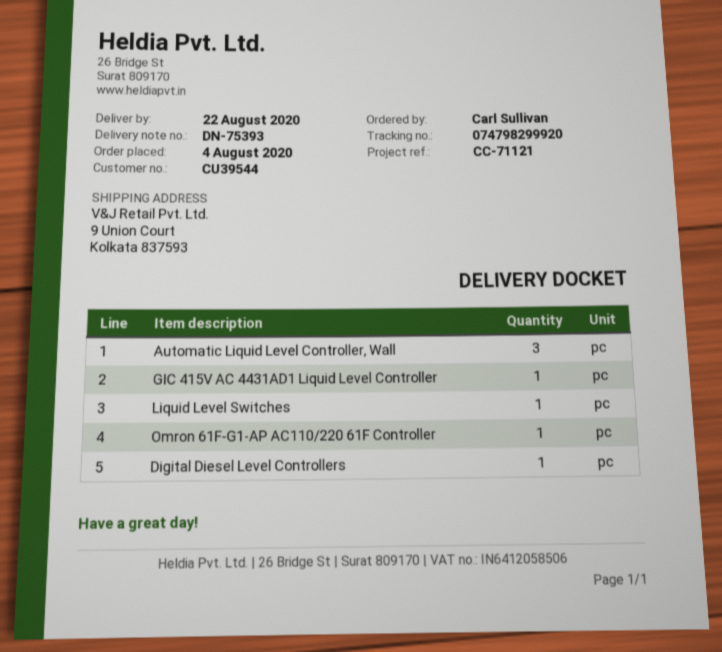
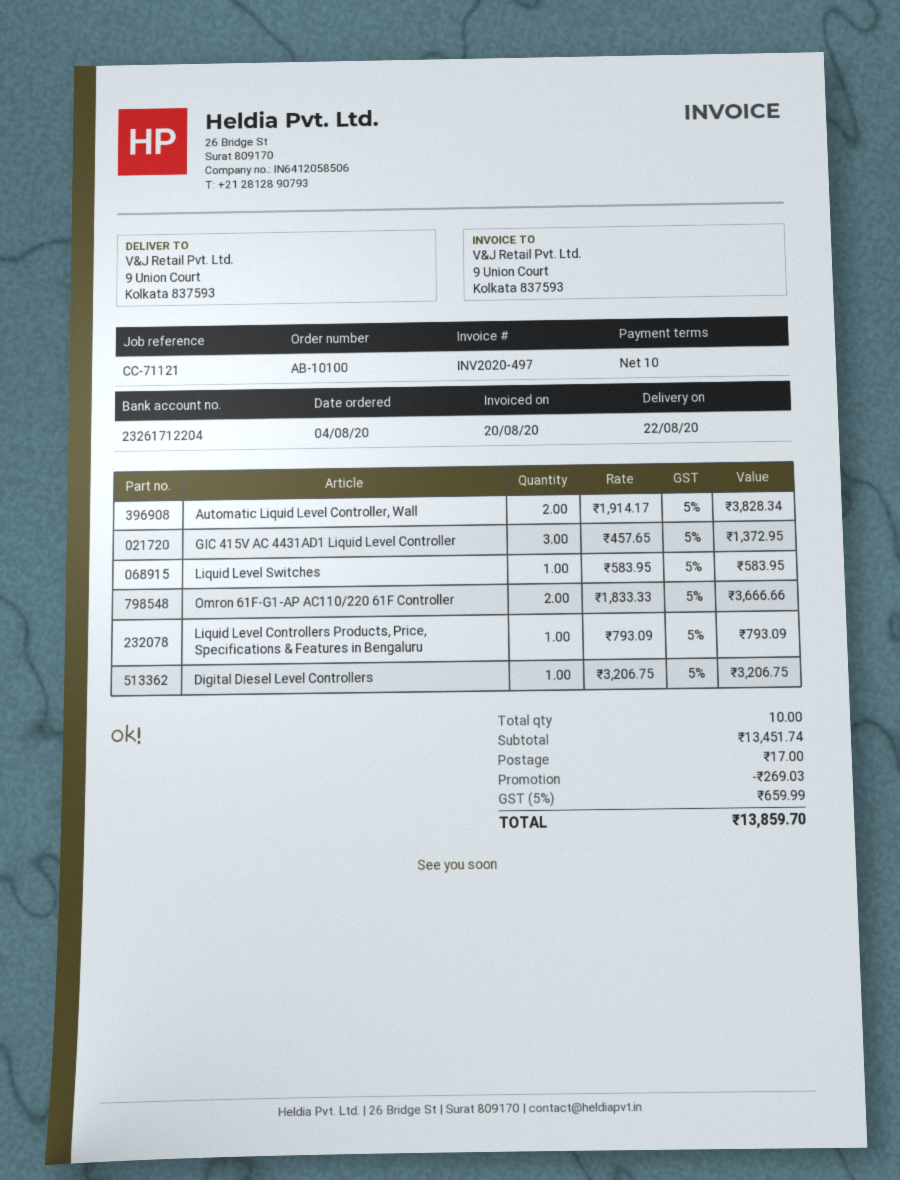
Automatic Liquid Level Controller, Wall: 3 -> 2
GIC 415V AC 4431AD1 Liquid Level Controller: 1 -> 3
Omron 61F-G1-AP AC110/220 61F Controller: 1 -> 2
Liquid Level Controllers Products, Price, Specifications & Features in Bengaluru: none -> 1

